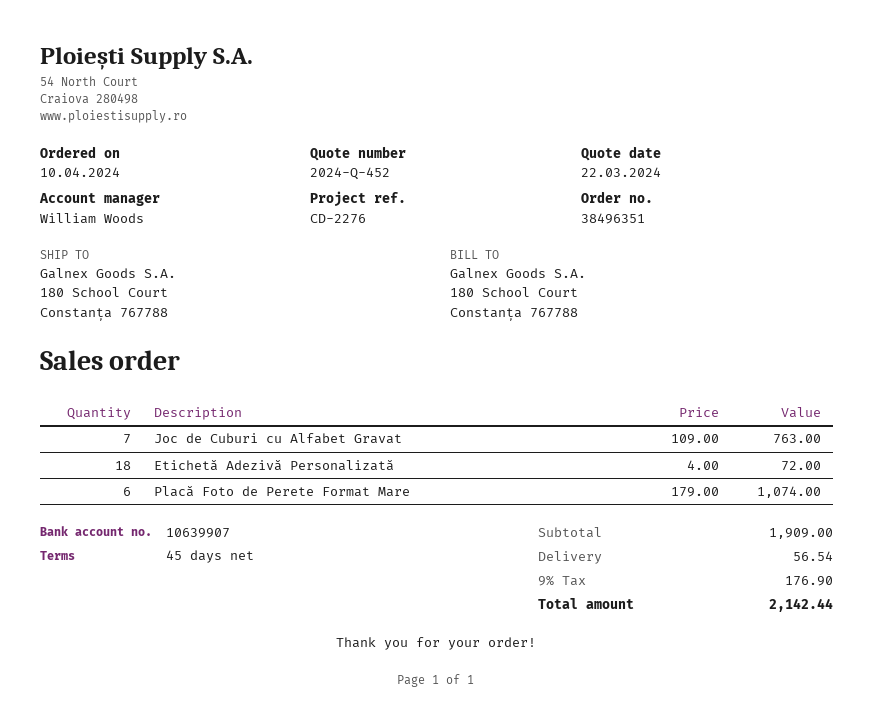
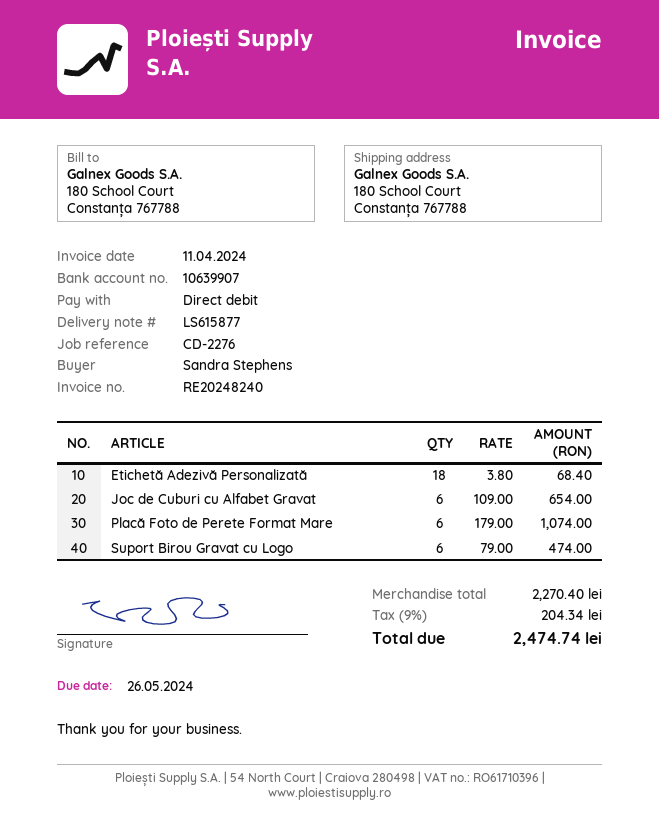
Joc de Cuburi cu Alfabet Gravat: 7 x 109.00 = 763.00 -> 6 x 109.00 = 654.00
Etichetă Adezivă Personalizată: 18 x 4.00 = 72.00 -> 18 x 3.80 = 68.40
Suport Birou Gravat cu Logo: none -> 6 x 79.00 = 474.00
subtotal: 1909.00 -> 2270.40
shipping: 56.54 -> none
tax: 9% = 176.90 -> 9% = 204.34
total: 2142.44 -> 2474.74

